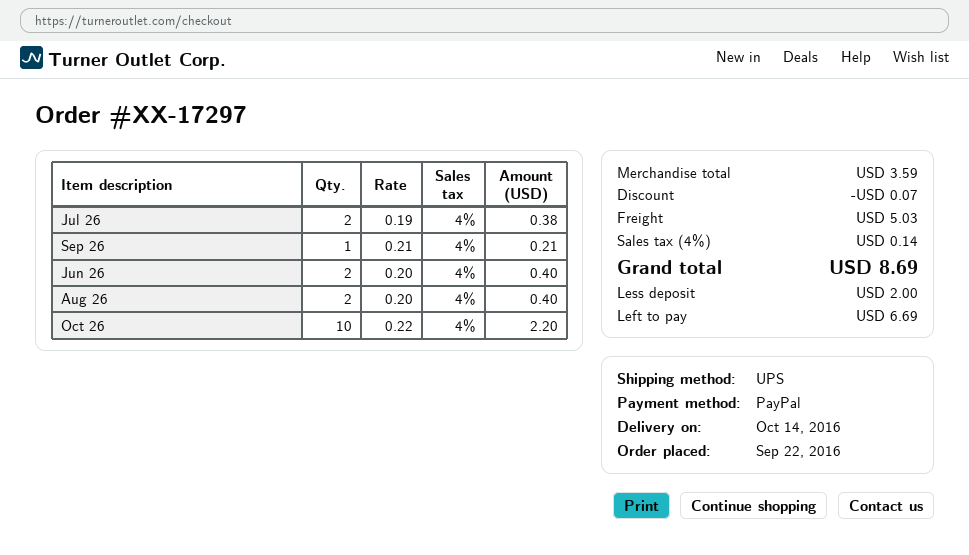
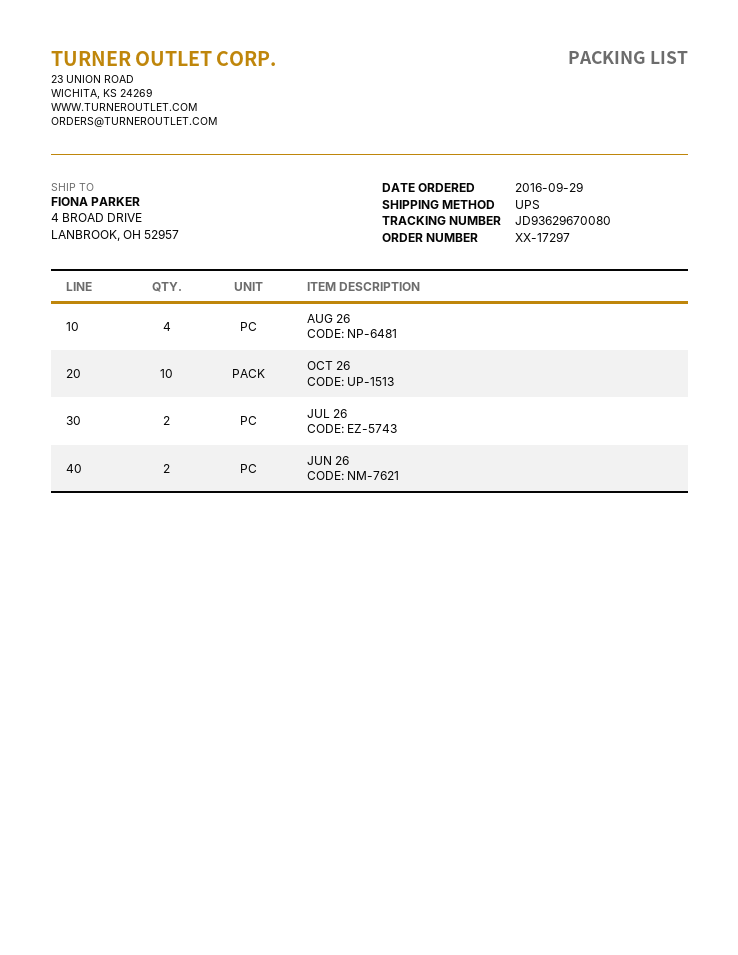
order date: 2016-09-22 -> 2016-09-29
Sep 26: 1 -> none
Aug 26: 2 -> 4

